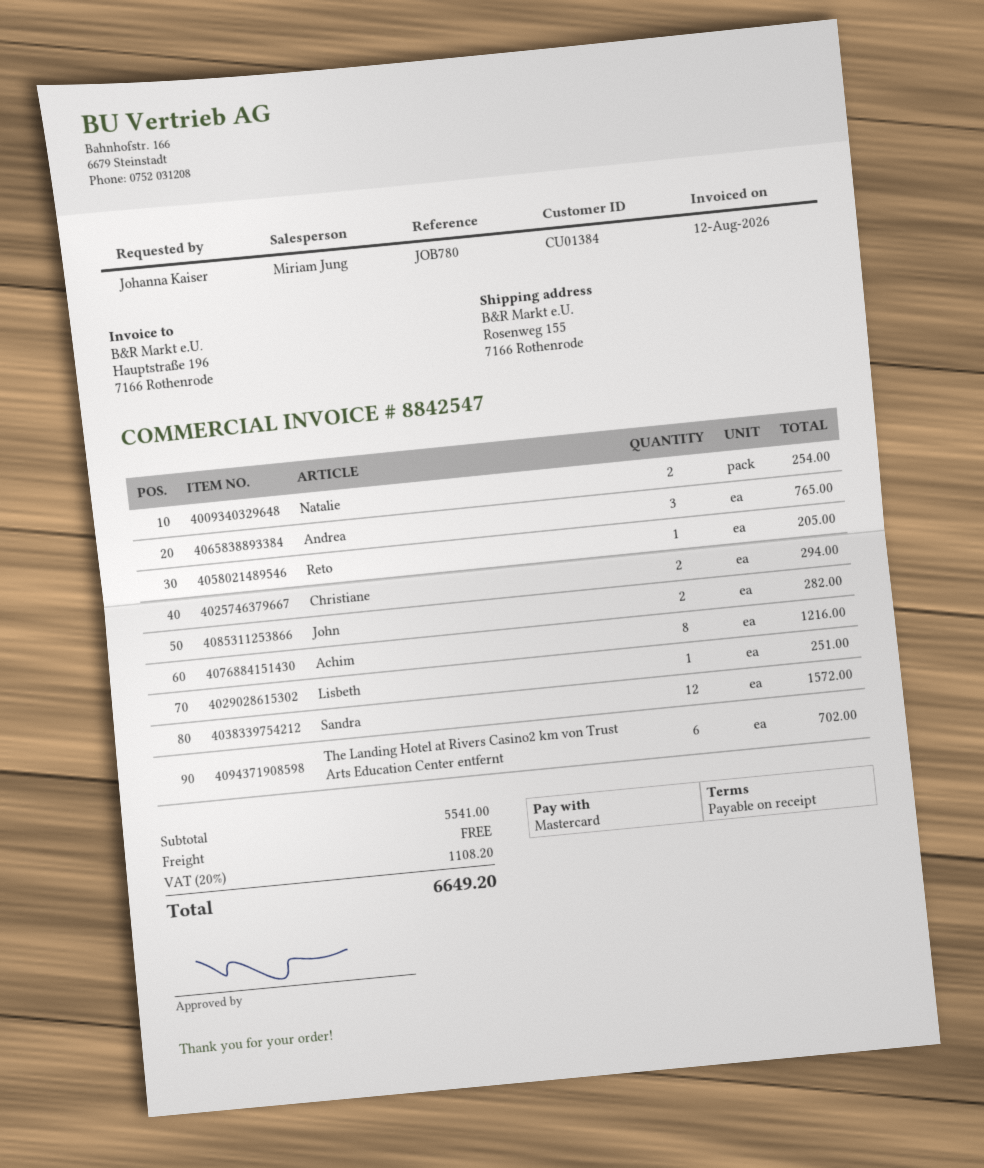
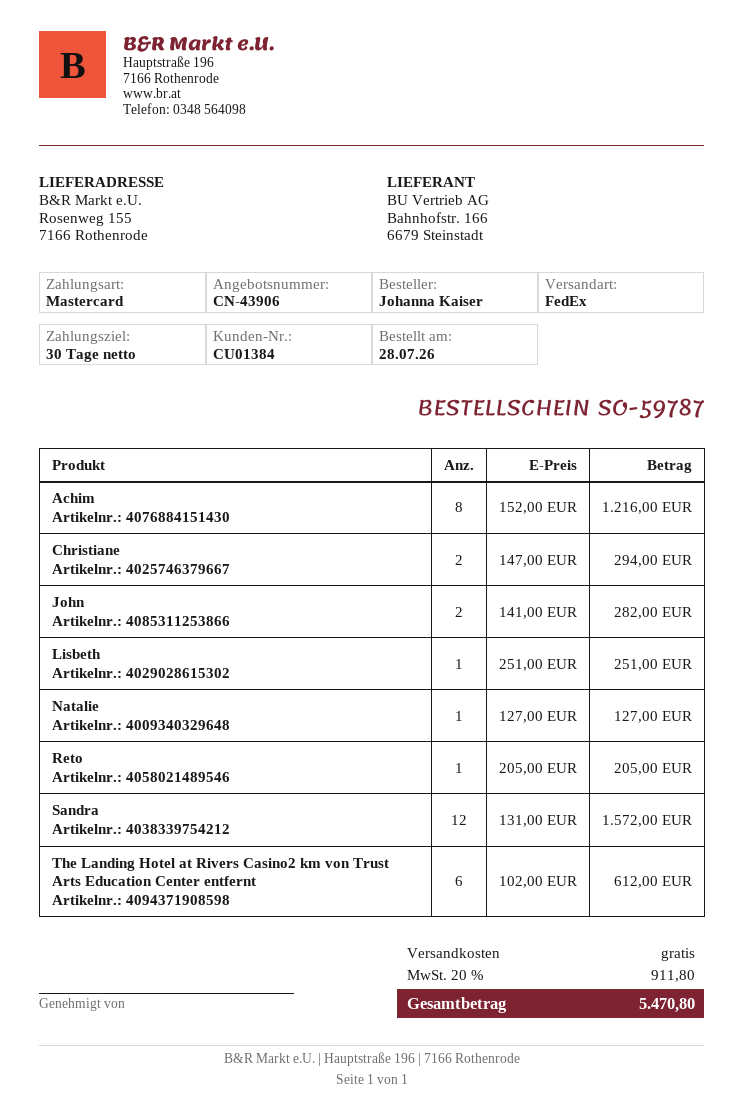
payment terms: on receipt -> 30 days
Natalie: 2 for 254.00 -> 1 for 127.00
Andrea: 3 for 765.00 -> none
The Landing Hotel at Rivers Casino2 km von Trust Arts Education Center entfernt: 6 for 702.00 -> 6 for 612.00
tax: 20% = 1108.20 -> 20% = 911.80
total: 6649.20 -> 5470.80

